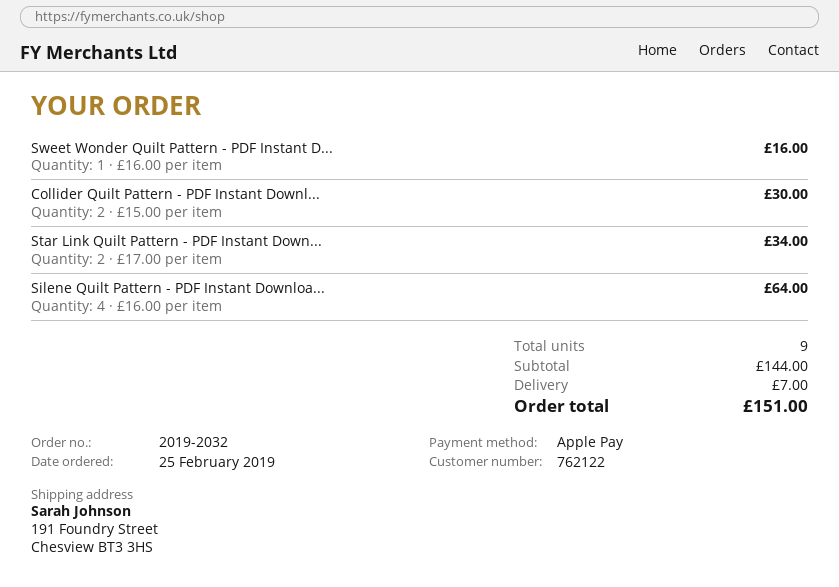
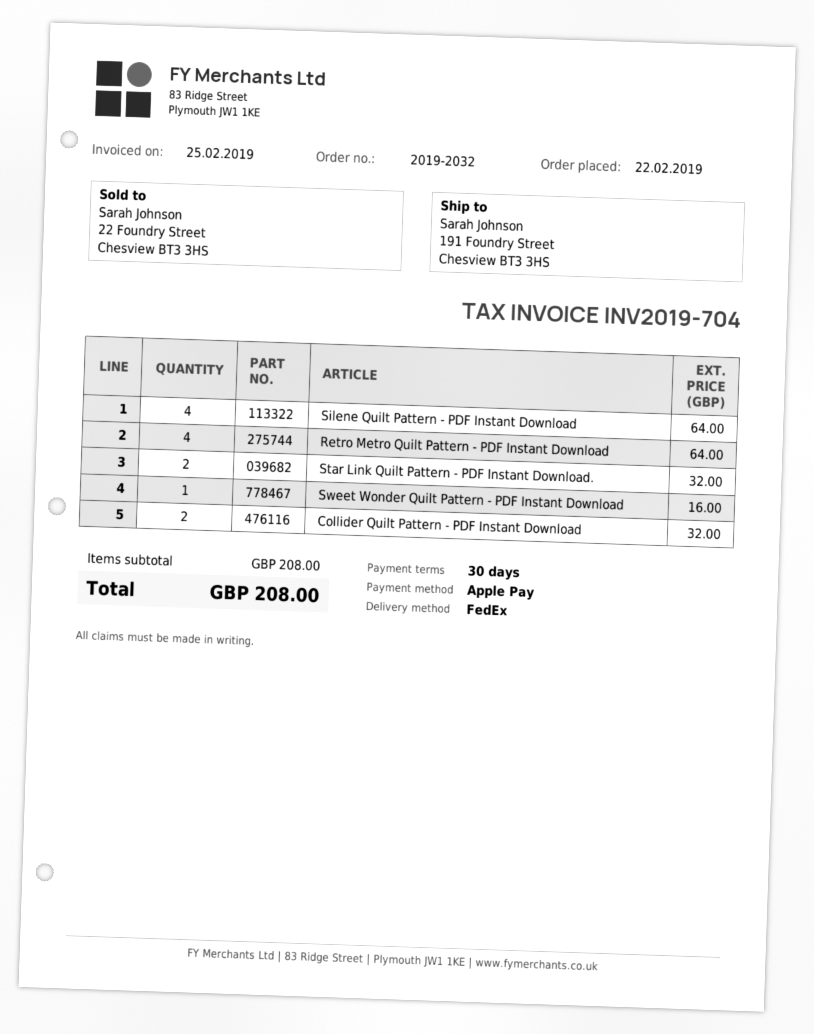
order date: 2019-02-25 -> 2019-02-22
Collider Quilt Pattern - PDF Instant Downl...: 2 for 30.00 -> 2 for 32.00
Star Link Quilt Pattern - PDF Instant Down...: 2 for 34.00 -> 2 for 32.00
Retro Metro Quilt Pattern - PDF Instant Download: none -> 4 for 64.00
subtotal: 144.00 -> 208.00
shipping: 7.00 -> none
total: 151.00 -> 208.00

